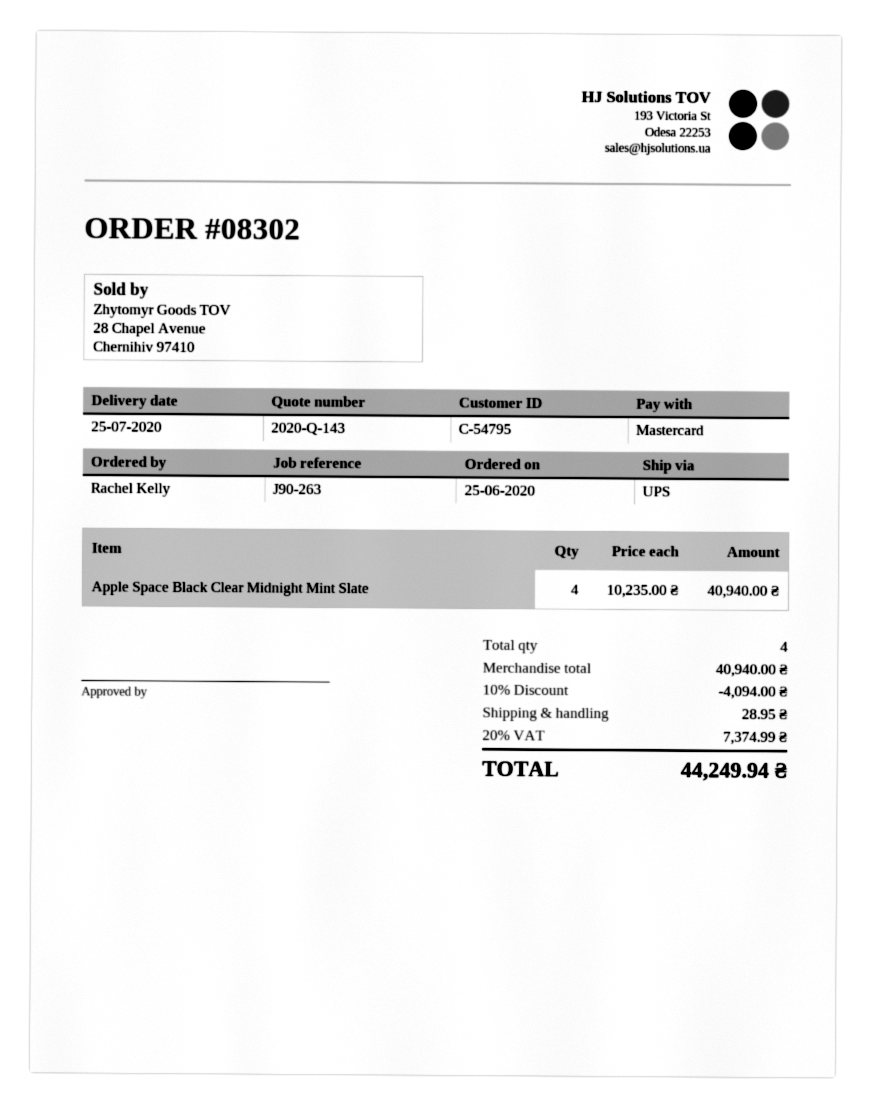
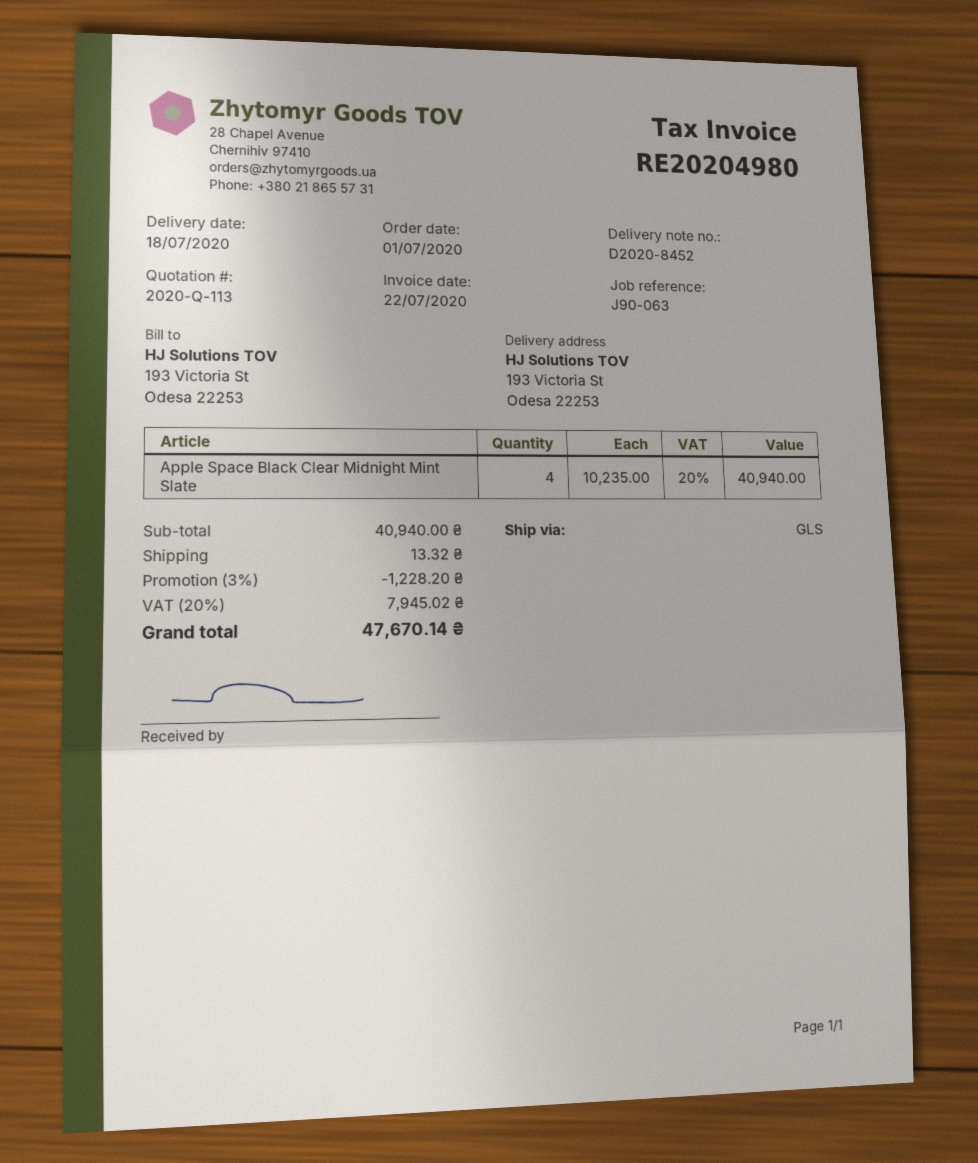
quote number: 2020-Q-143 -> 2020-Q-113
order date: 2020-06-25 -> 2020-07-01
delivery date: 2020-07-25 -> 2020-07-18
reference: J90-263 -> J90-063
shipping method: UPS -> GLS
discount: 10% = 4094.00 -> 3% = 1228.20
shipping: 28.95 -> 13.32
tax: 20% = 7374.99 -> 20% = 7945.02
total: 44249.94 -> 47670.14

